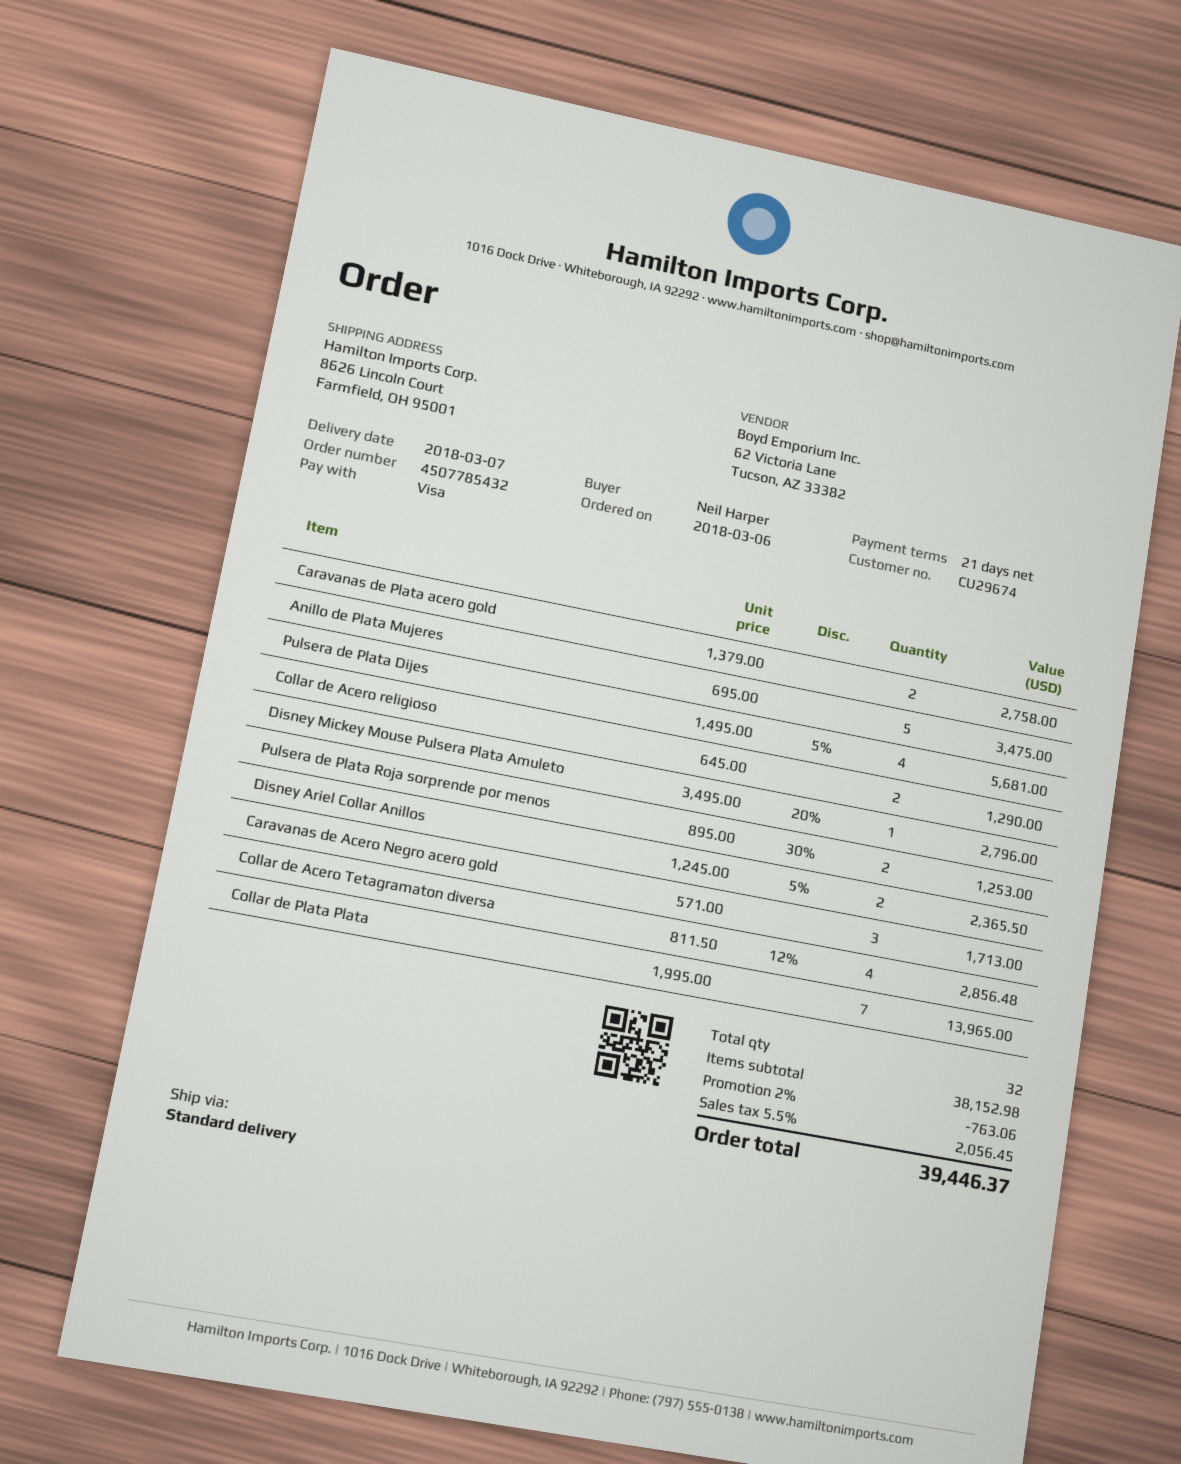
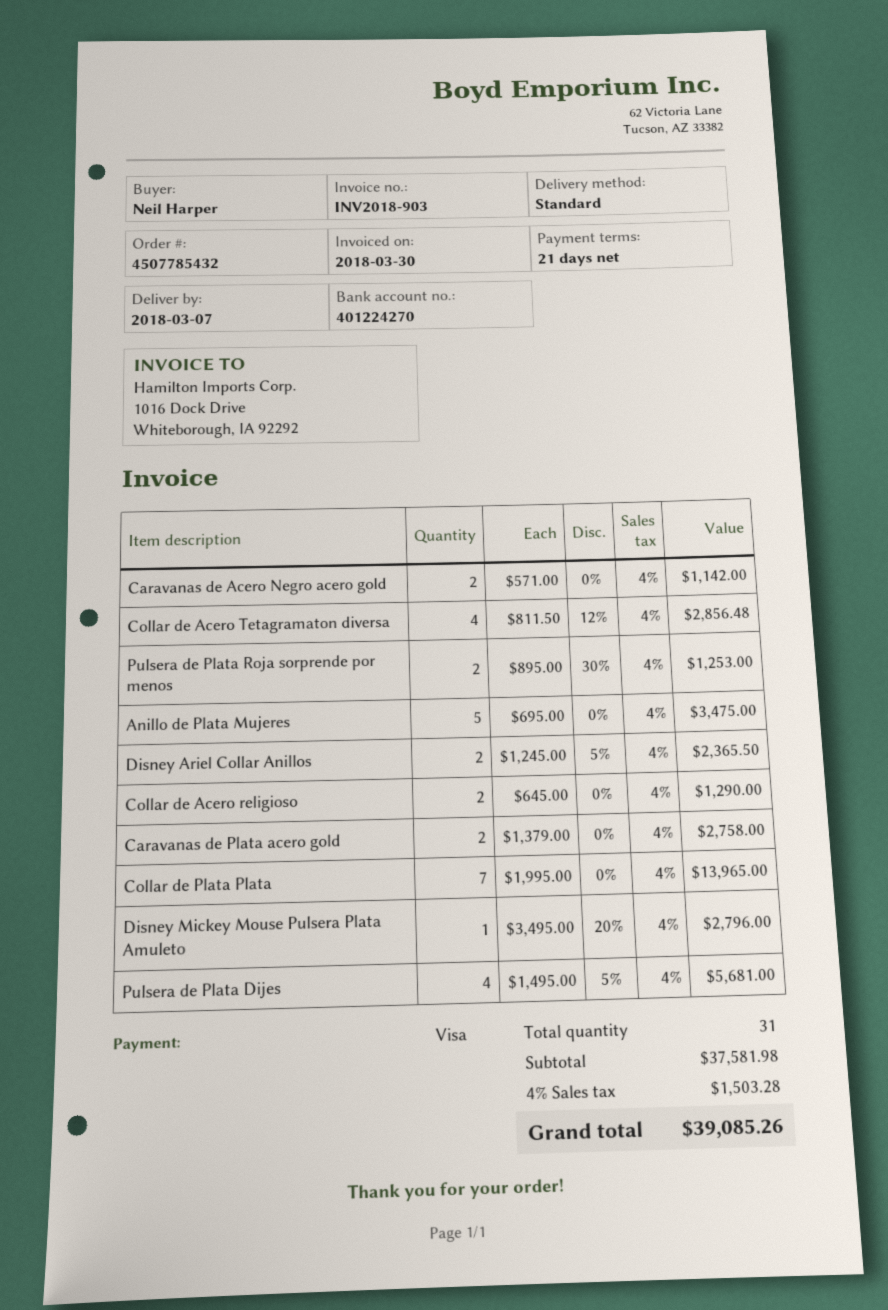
Caravanas de Acero Negro acero gold: 3 x 571.00 = 1713.00 -> 2 x 571.00 = 1142.00
total quantity: 32 -> 31
subtotal: 38152.98 -> 37581.98
discount: 2% = 763.06 -> none
tax: 5.5% = 2056.45 -> 4% = 1503.28
total: 39446.37 -> 39085.26

